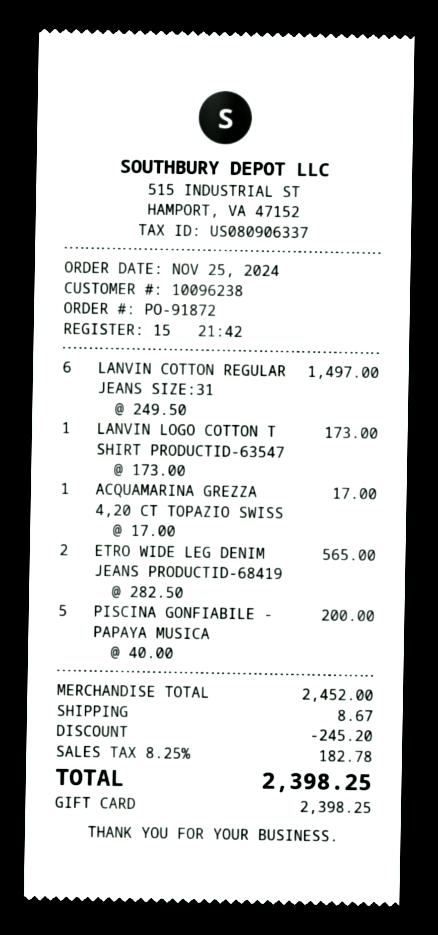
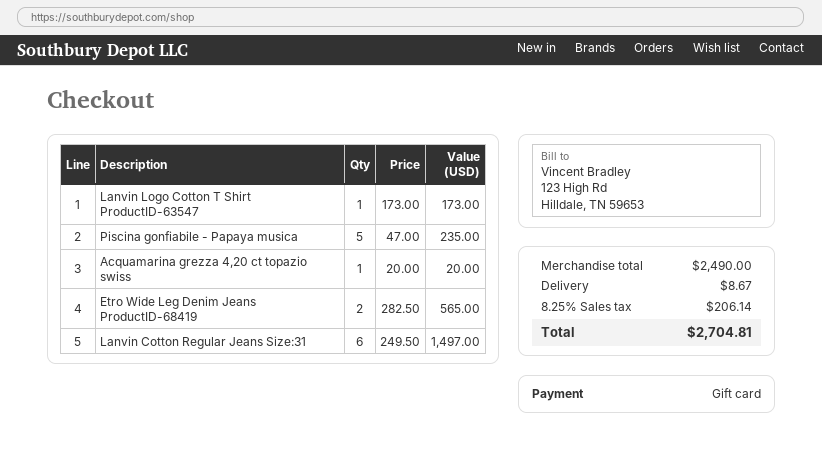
ACQUAMARINA GREZZA 4,20 CT TOPAZIO SWISS: 1 x 17.00 = 17.00 -> 1 x 20.00 = 20.00
PISCINA GONFIABILE - PAPAYA MUSICA: 5 x 40.00 = 200.00 -> 5 x 47.00 = 235.00
subtotal: 2452.00 -> 2490.00
discount: 245.20 -> none
tax: 8.25% = 182.78 -> 8.25% = 206.14
total: 2398.25 -> 2704.81

